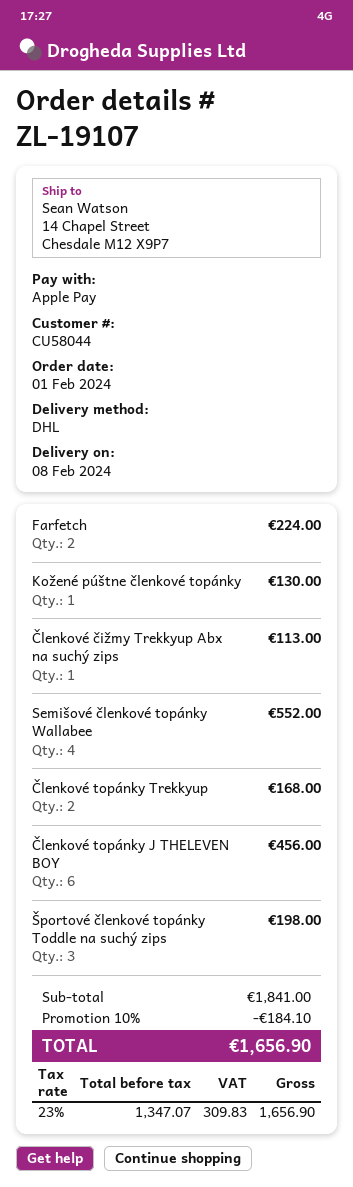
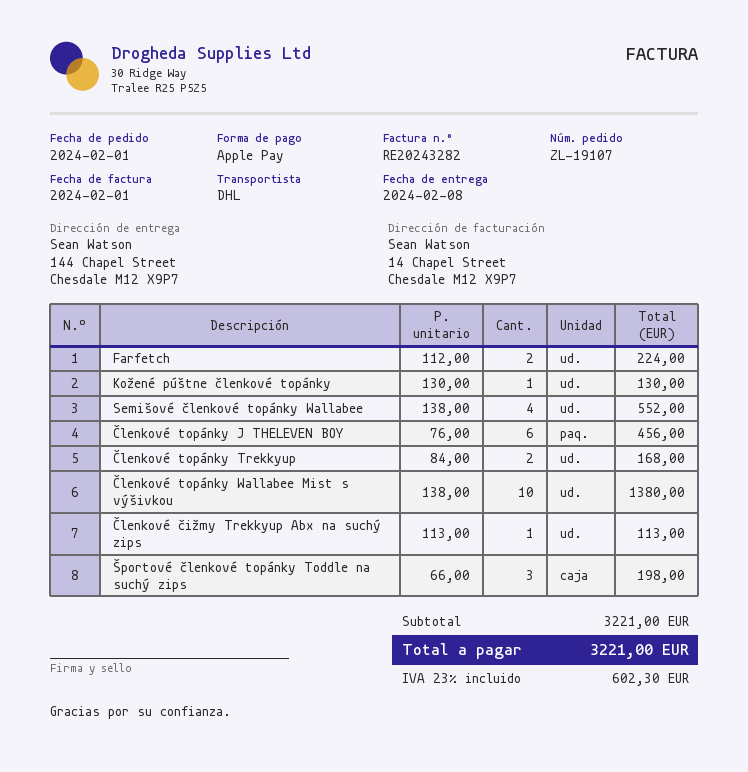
ship to: 14 Chapel Street, Chesdale M12 X9P7 -> 144 Chapel Street, Chesdale M12 X9P7
Členkové topánky Wallabee Mist s výšivkou: none -> 10 for 1380.00
subtotal: 1841.00 -> 3221.00
discount: 10% = 184.10 -> none
tax: 23% = 309.83 -> 23% = 602.30
total: 1656.90 -> 3221.00

